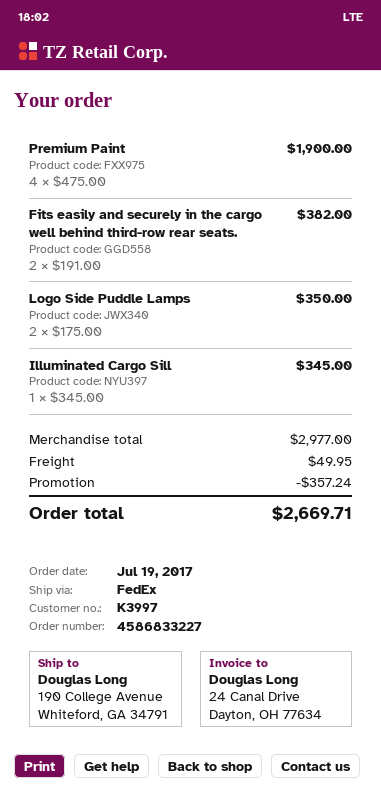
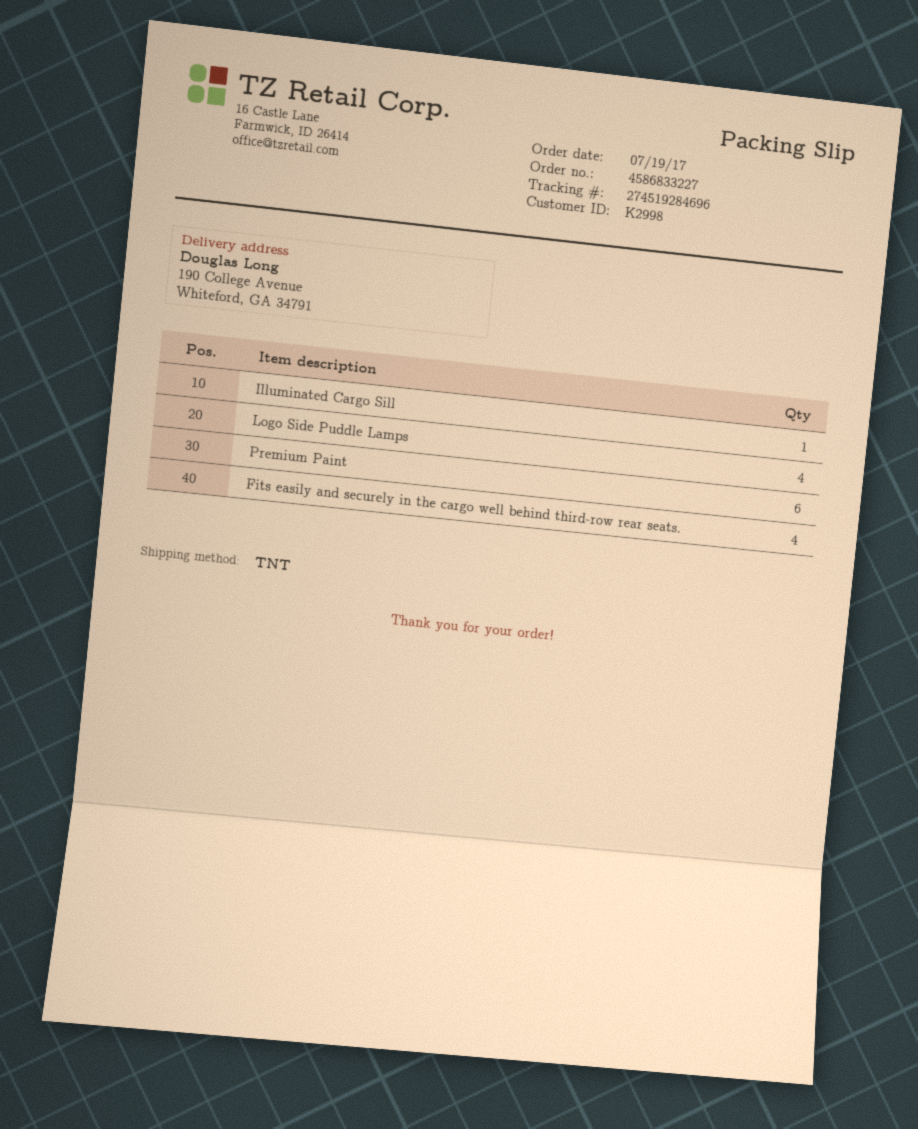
customer number: K3997 -> K2998
shipping method: FedEx -> TNT
Premium Paint: 4 -> 6
Fits easily and securely in the cargo well behind third-row rear seats.: 2 -> 4
Logo Side Puddle Lamps: 2 -> 4

